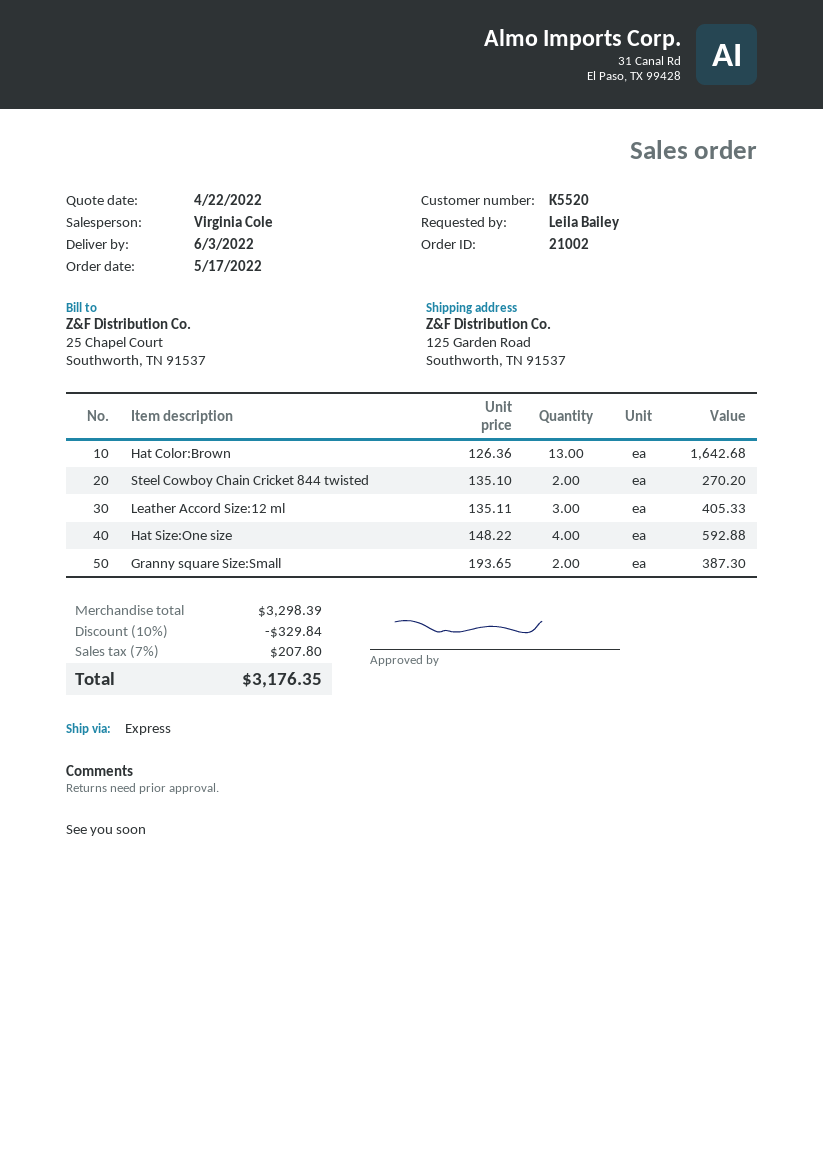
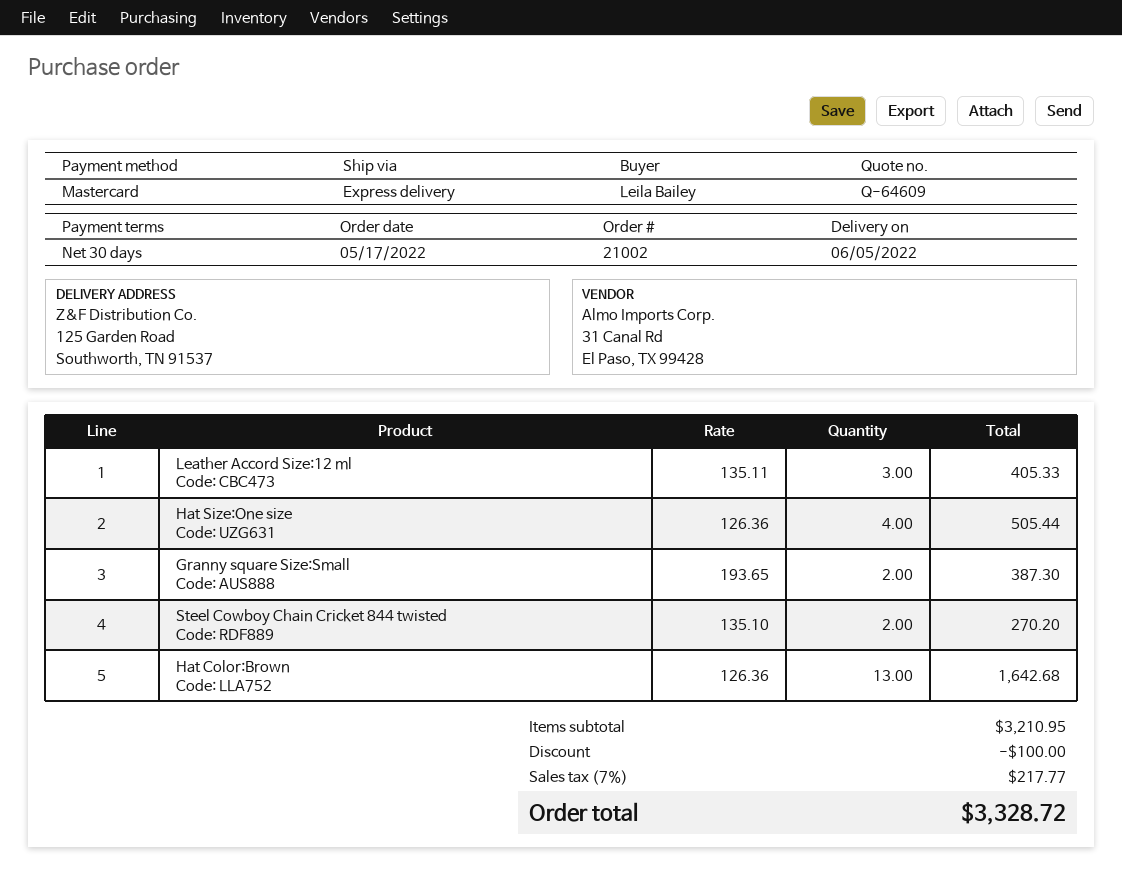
delivery date: 2022-06-03 -> 2022-06-05
Hat Size:One size: 4 x 148.22 = 592.88 -> 4 x 126.36 = 505.44
subtotal: 3298.39 -> 3210.95
discount: 329.84 -> 100.00
tax: 7% = 207.80 -> 7% = 217.77
total: 3176.35 -> 3328.72

